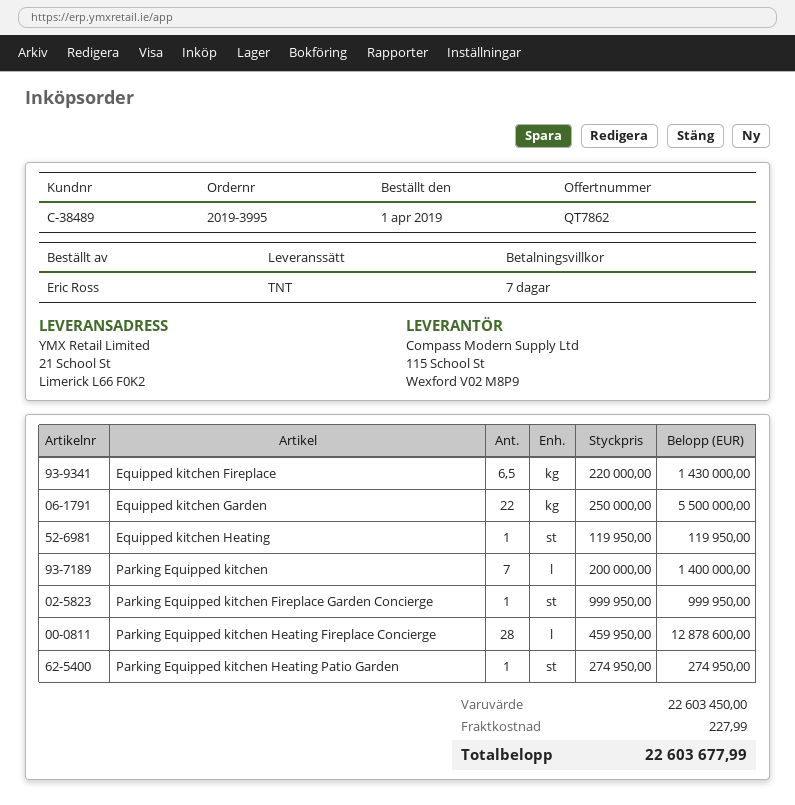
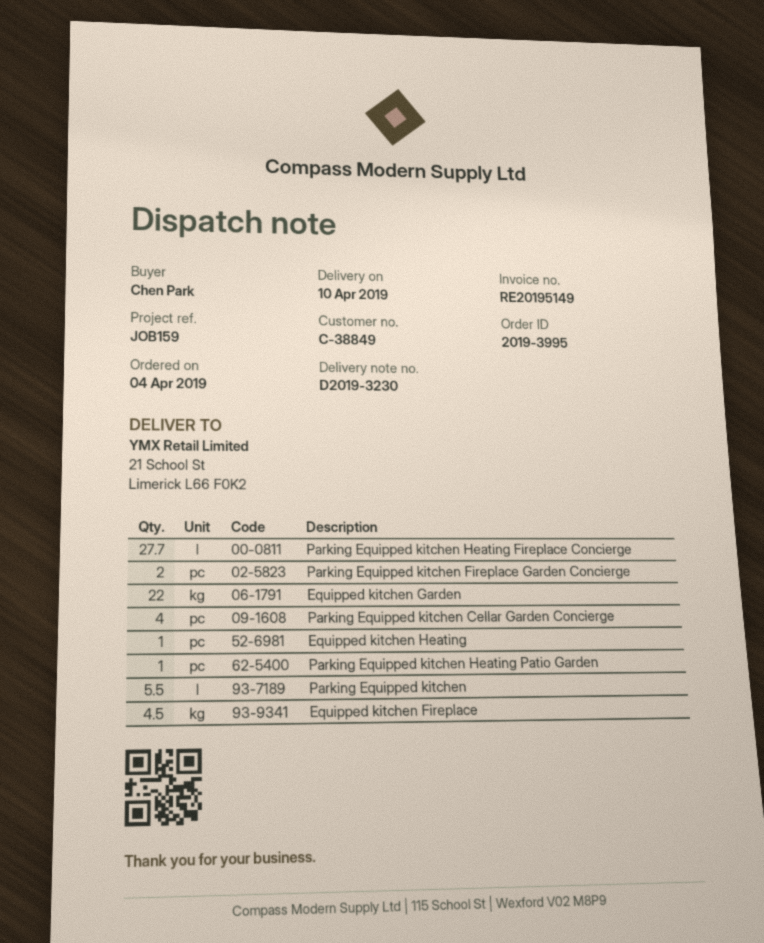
order date: 2019-04-01 -> 2019-04-04
customer number: C-38489 -> C-38849
ordered by: Eric Ross -> Chen Park
Equipped kitchen Fireplace: 6.5 -> 4.5
Parking Equipped kitchen: 7 -> 5.5
Parking Equipped kitchen Fireplace Garden Concierge: 1 -> 2
Parking Equipped kitchen Heating Fireplace Concierge: 28 -> 27.7
Parking Equipped kitchen Cellar Garden Concierge: none -> 4

